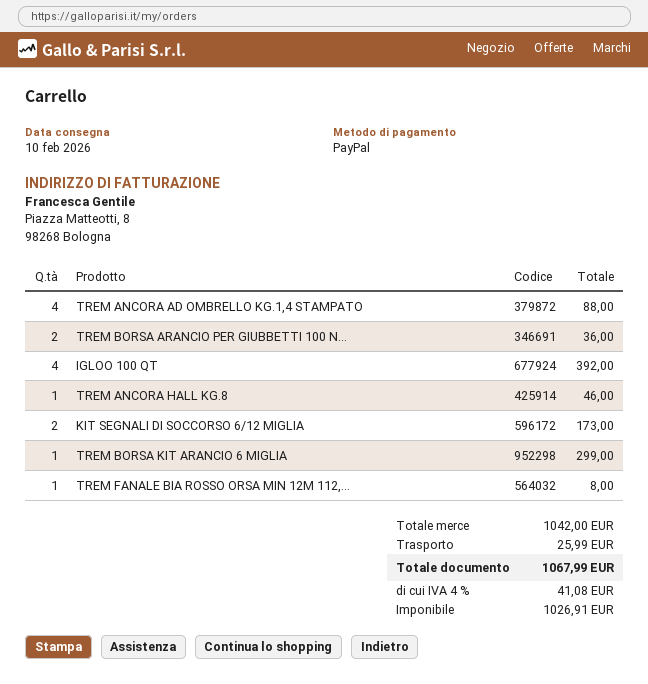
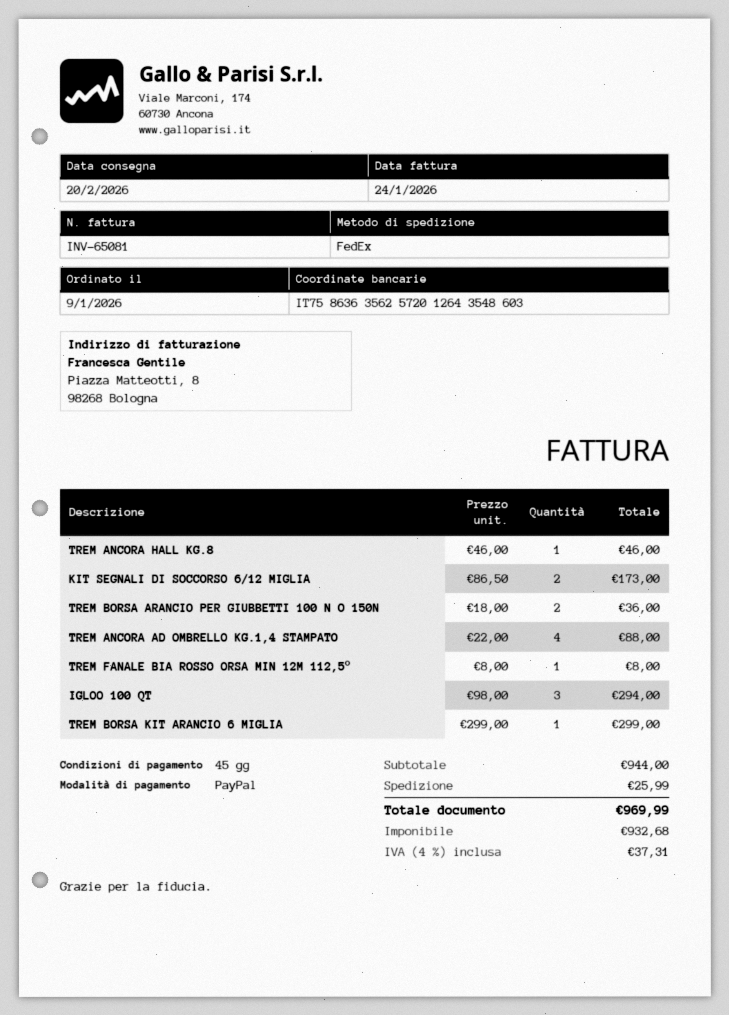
delivery date: 2026-02-10 -> 2026-02-20
IGLOO 100 QT: 4 for 392.00 -> 3 for 294.00
subtotal: 1042.00 -> 944.00
net: 1026.91 -> 932.68
tax: 4% = 41.08 -> 4% = 37.31
total: 1067.99 -> 969.99

